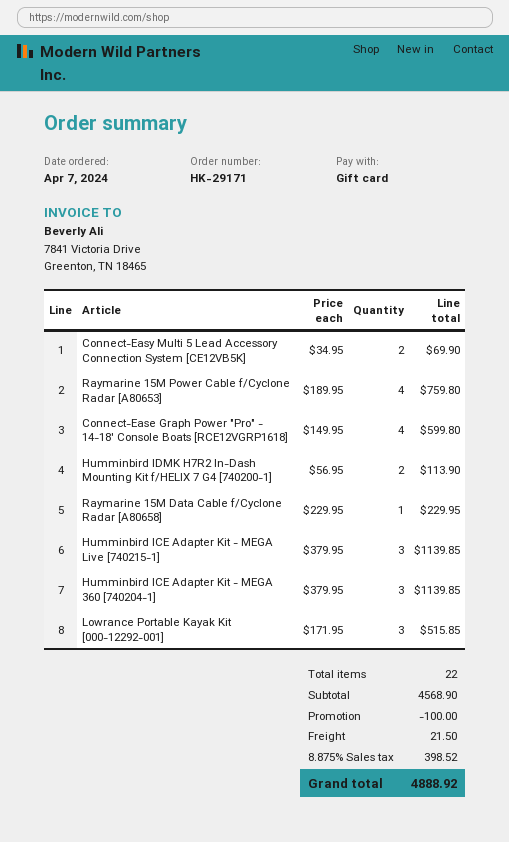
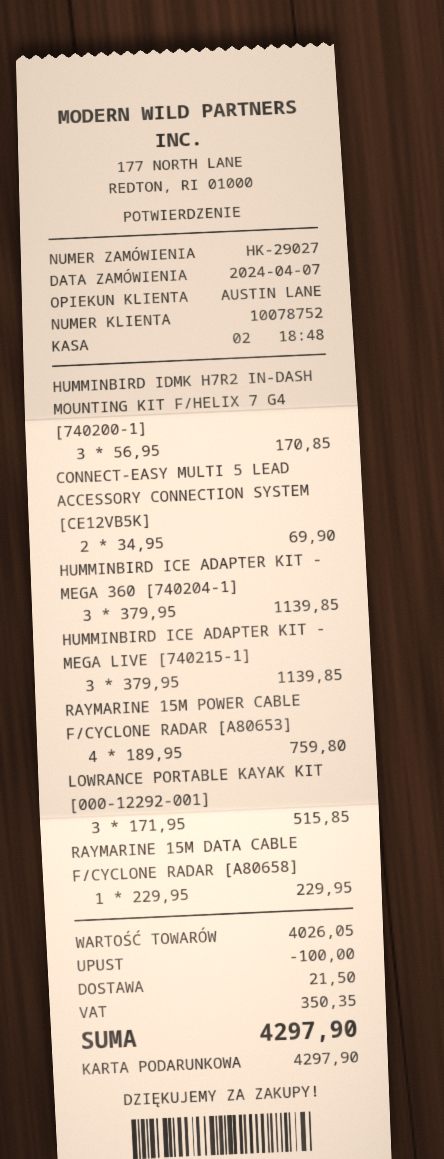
order number: HK-29171 -> HK-29027
Connect-Ease Graph Power "Pro" - 14-18' Console Boats [RCE12VGRP1618]: 4 x 149.95 = 599.80 -> none
Humminbird IDMK H7R2 In-Dash Mounting Kit f/HELIX 7 G4 [740200-1]: 2 x 56.95 = 113.90 -> 3 x 56.95 = 170.85
subtotal: 4568.90 -> 4026.05
tax: 398.52 -> 350.35
total: 4888.92 -> 4297.90

